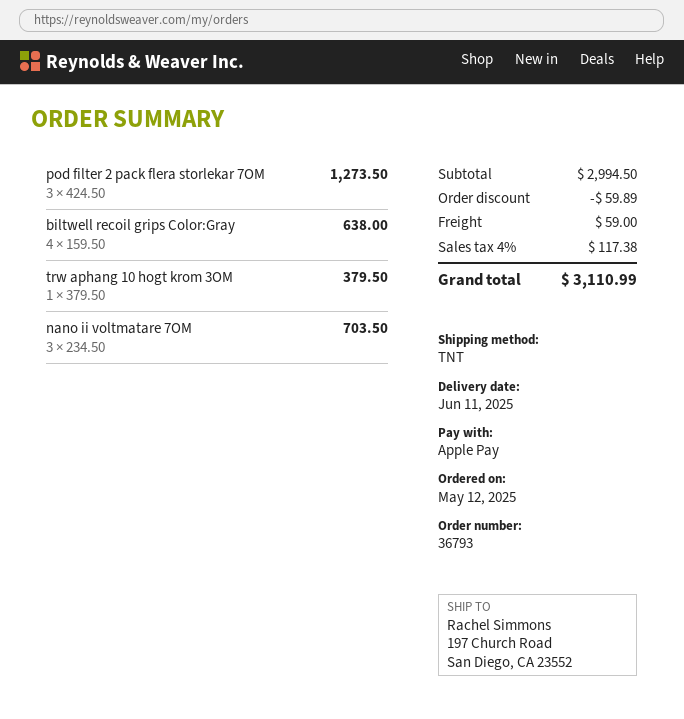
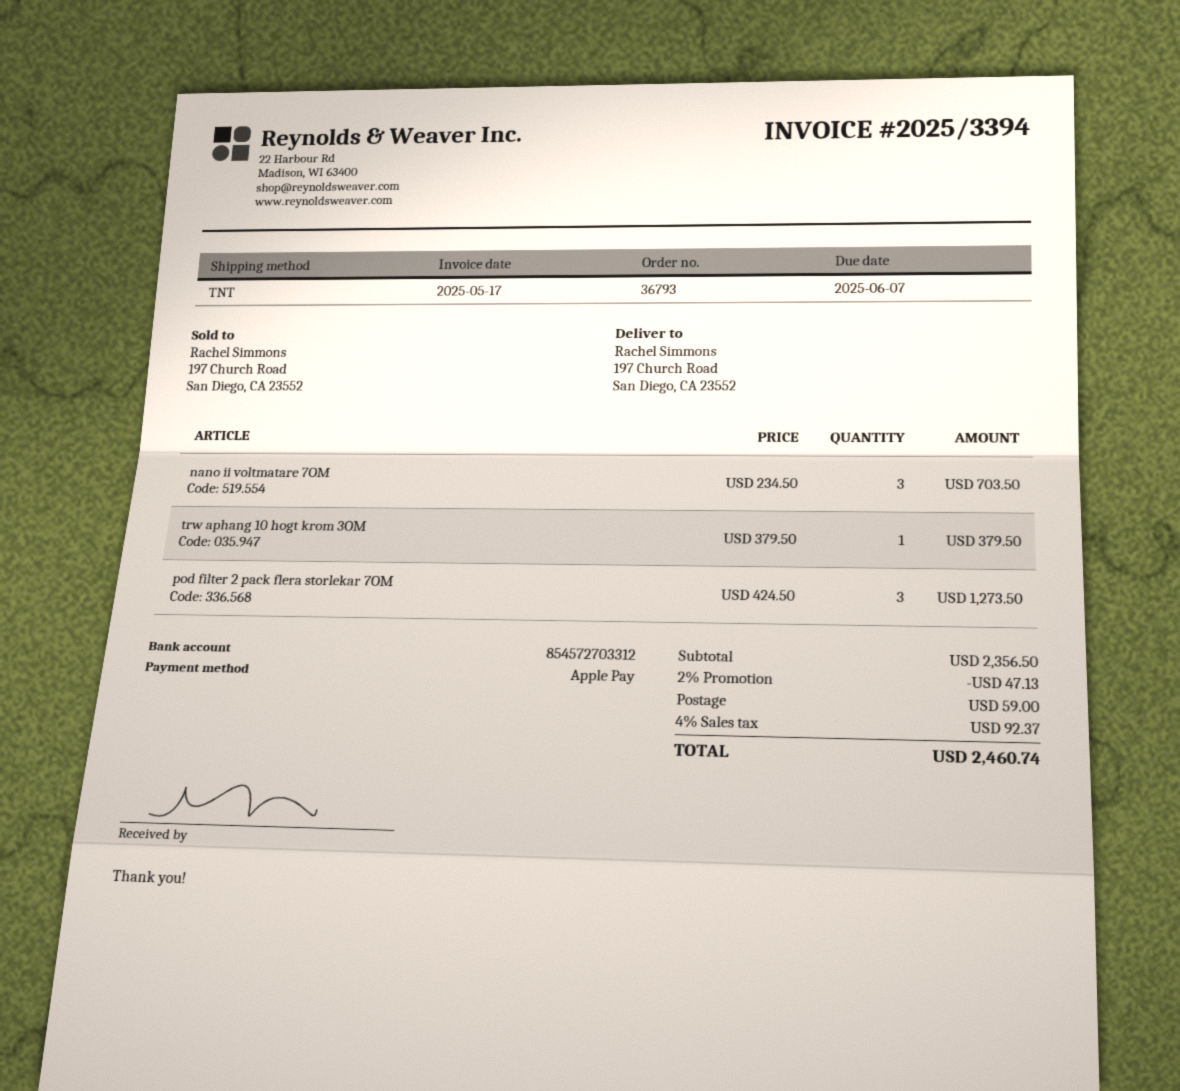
biltwell recoil grips Color:Gray: 4 x 159.50 = 638.00 -> none
subtotal: 2994.50 -> 2356.50
discount: 59.89 -> 47.13
tax: 4% = 117.38 -> 4% = 92.37
total: 3110.99 -> 2460.74

